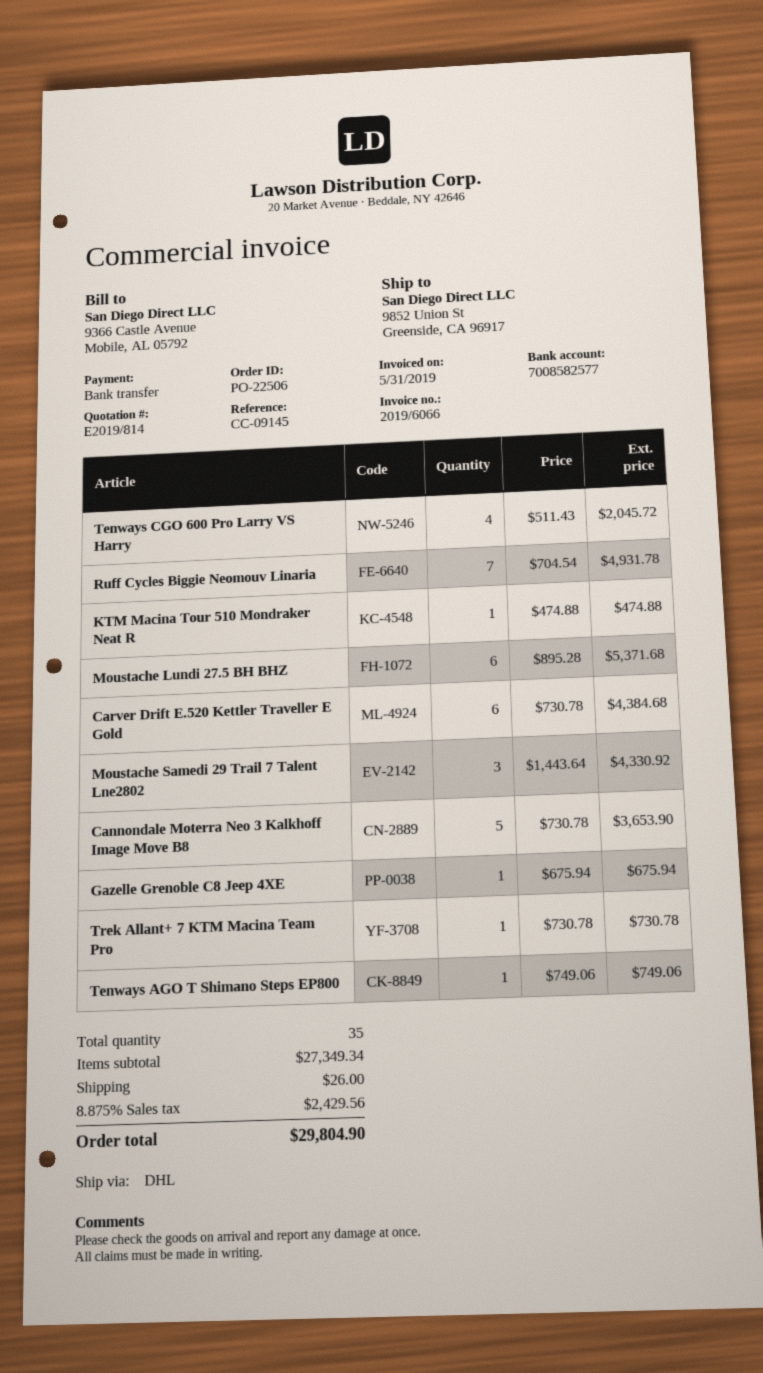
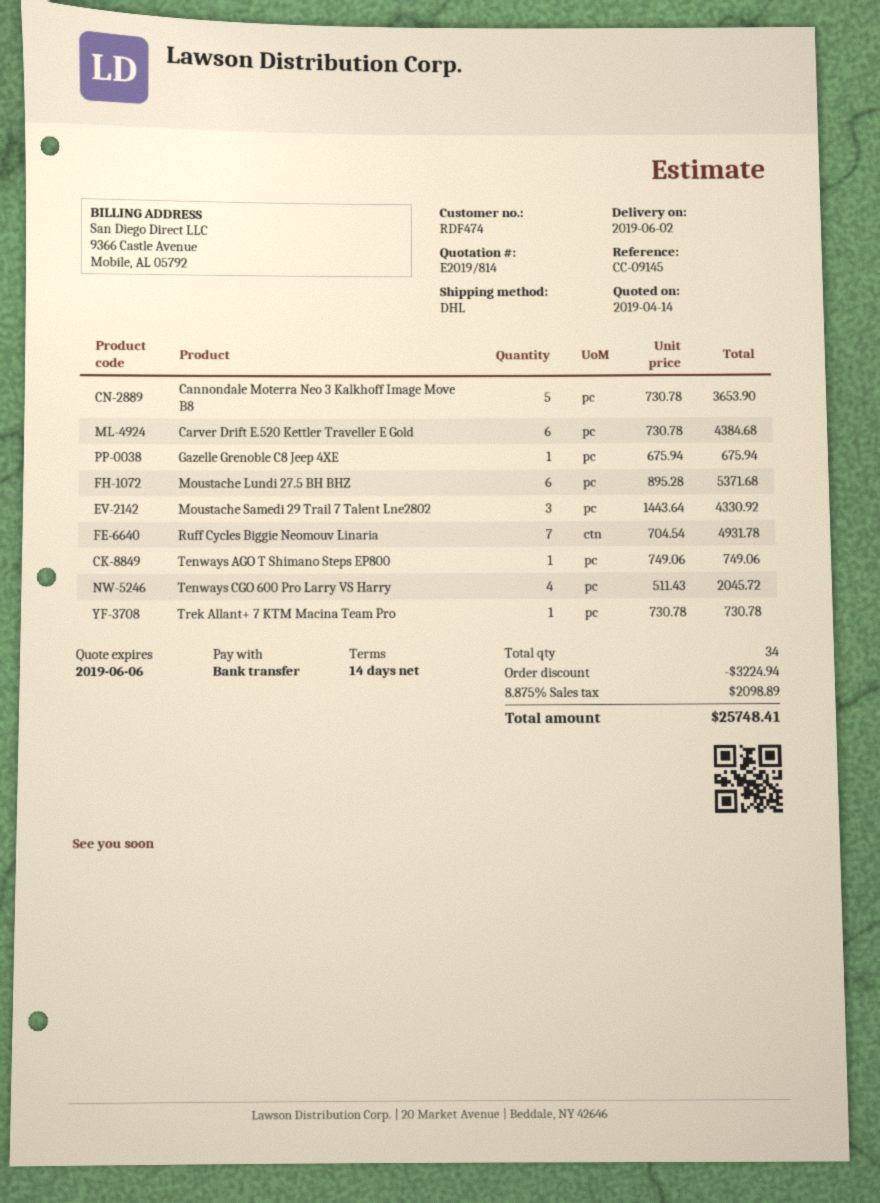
KTM Macina Tour 510 Mondraker Neat R: 1 x 474.88 = 474.88 -> none
total quantity: 35 -> 34
discount: none -> 3224.94
shipping: 26.00 -> none
tax: 8.875% = 2429.56 -> 8.875% = 2098.89
total: 29804.90 -> 25748.41

